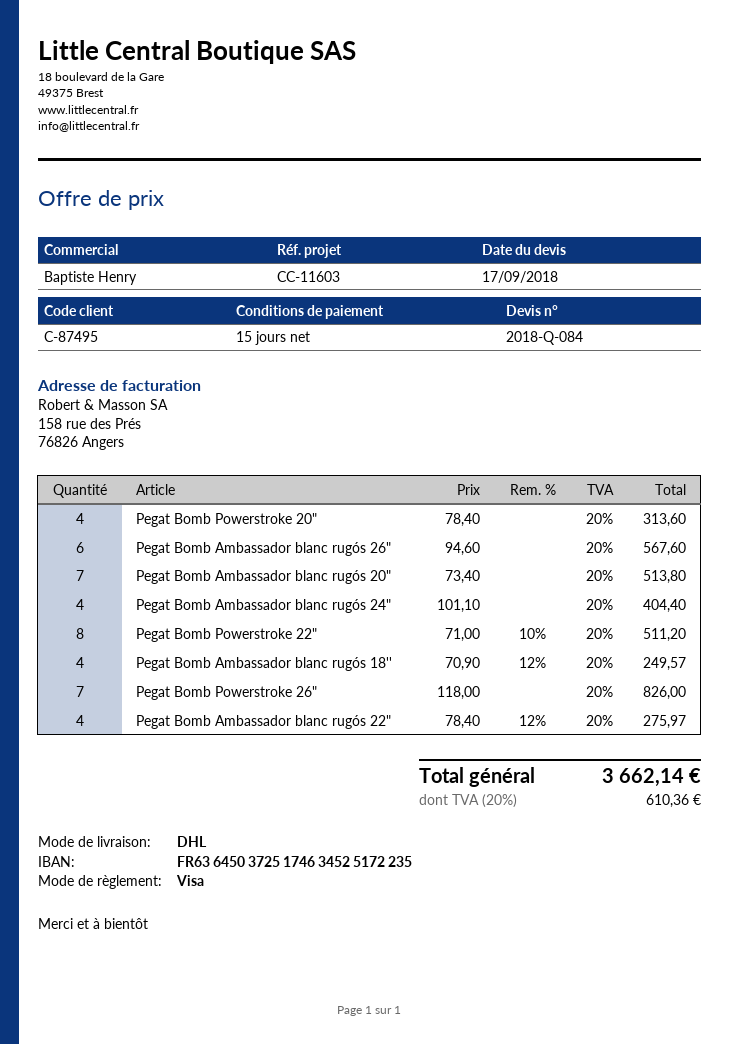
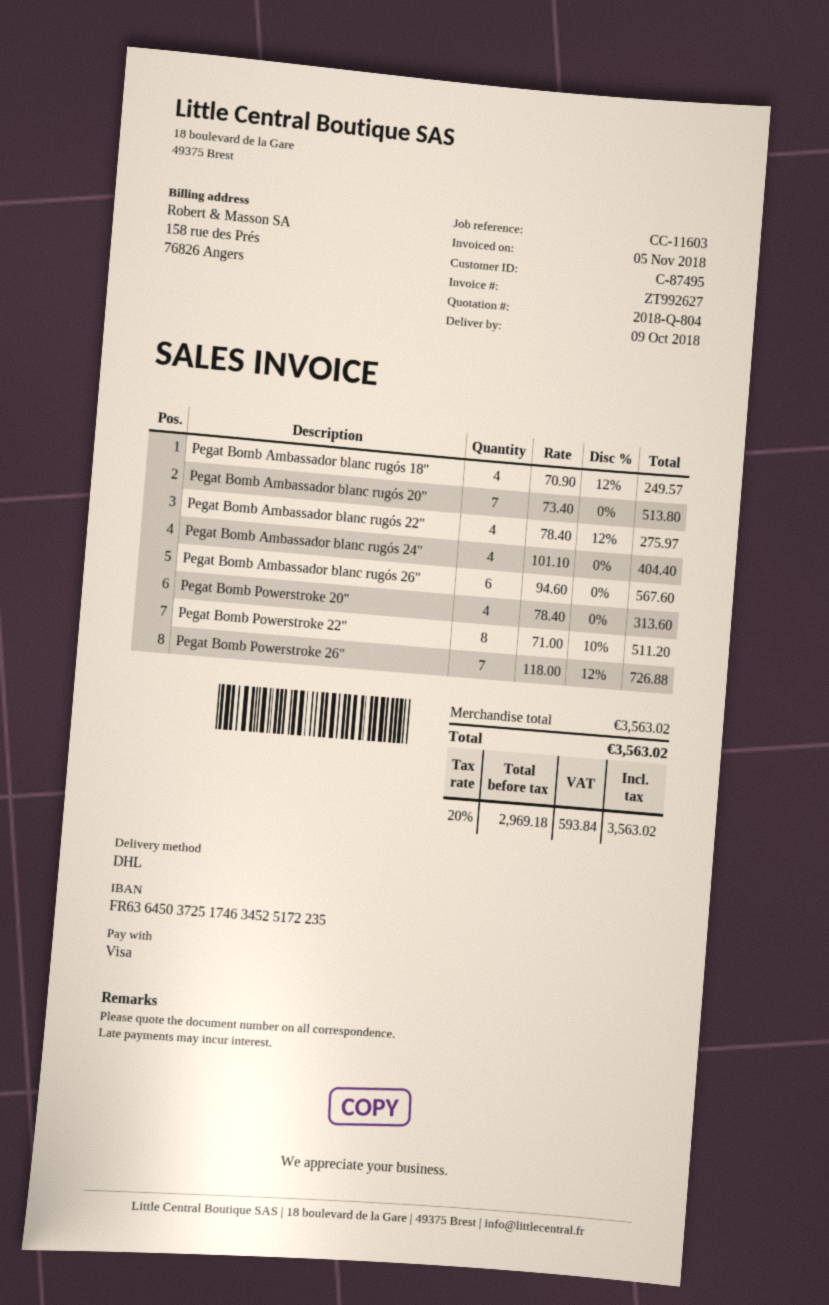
quote number: 2018-Q-084 -> 2018-Q-804
Pegat Bomb Powerstroke 26": 7 x 118.00 = 826.00 -> 7 x 118.00 - 12% = 726.88
tax: 20% = 610.36 -> 20% = 593.84
total: 3662.14 -> 3563.02

